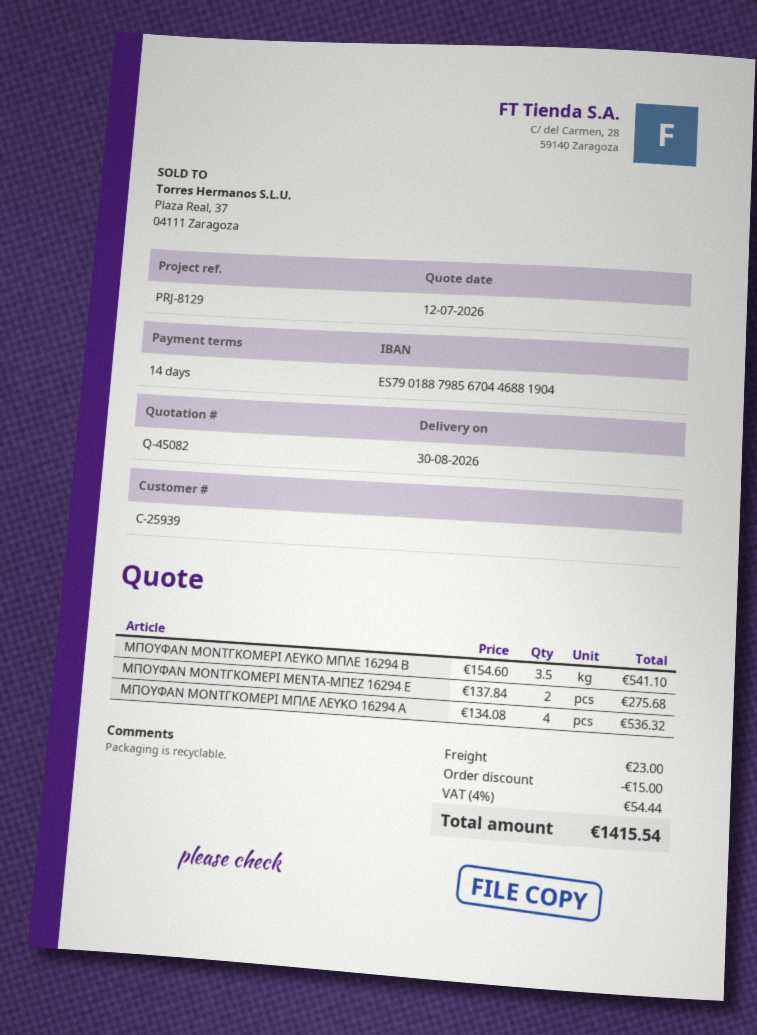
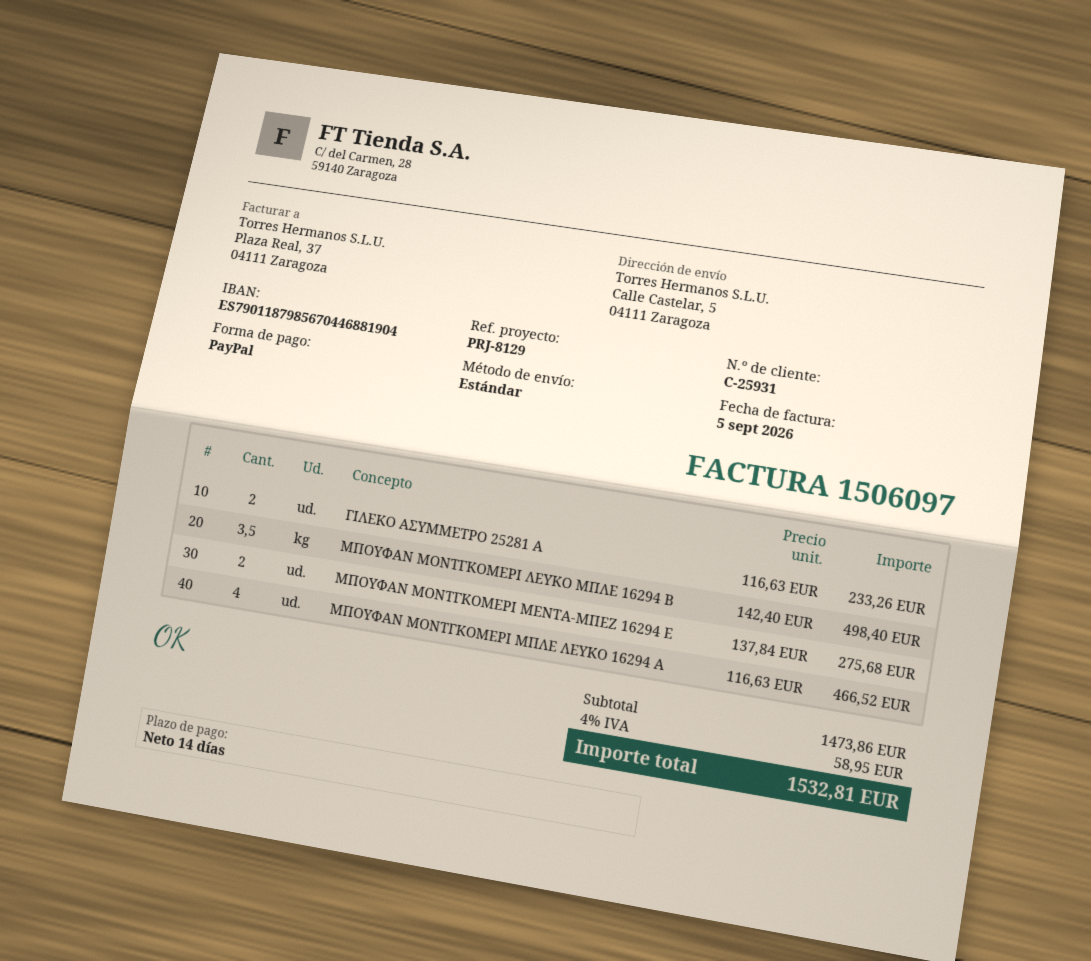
customer number: C-25939 -> C-25931
bank account: ES7901887985670446881904 -> ES7901187985670446881904
ΜΠΟΥΦΑΝ ΜΟΝΤΓΚΟΜΕΡΙ ΛΕΥΚΟ ΜΠΛΕ 16294 Β: 3.5 x 154.60 = 541.10 -> 3.5 x 142.40 = 498.40
ΜΠΟΥΦΑΝ ΜΟΝΤΓΚΟΜΕΡΙ ΜΠΛΕ ΛΕΥΚΟ 16294 Α: 4 x 134.08 = 536.32 -> 4 x 116.63 = 466.52
ΓΙΛΕΚΟ ΑΣΥΜΜΕΤΡΟ 25281 Α: none -> 2 x 116.63 = 233.26
discount: 15.00 -> none
shipping: 23.00 -> none
tax: 4% = 54.44 -> 4% = 58.95
total: 1415.54 -> 1532.81

